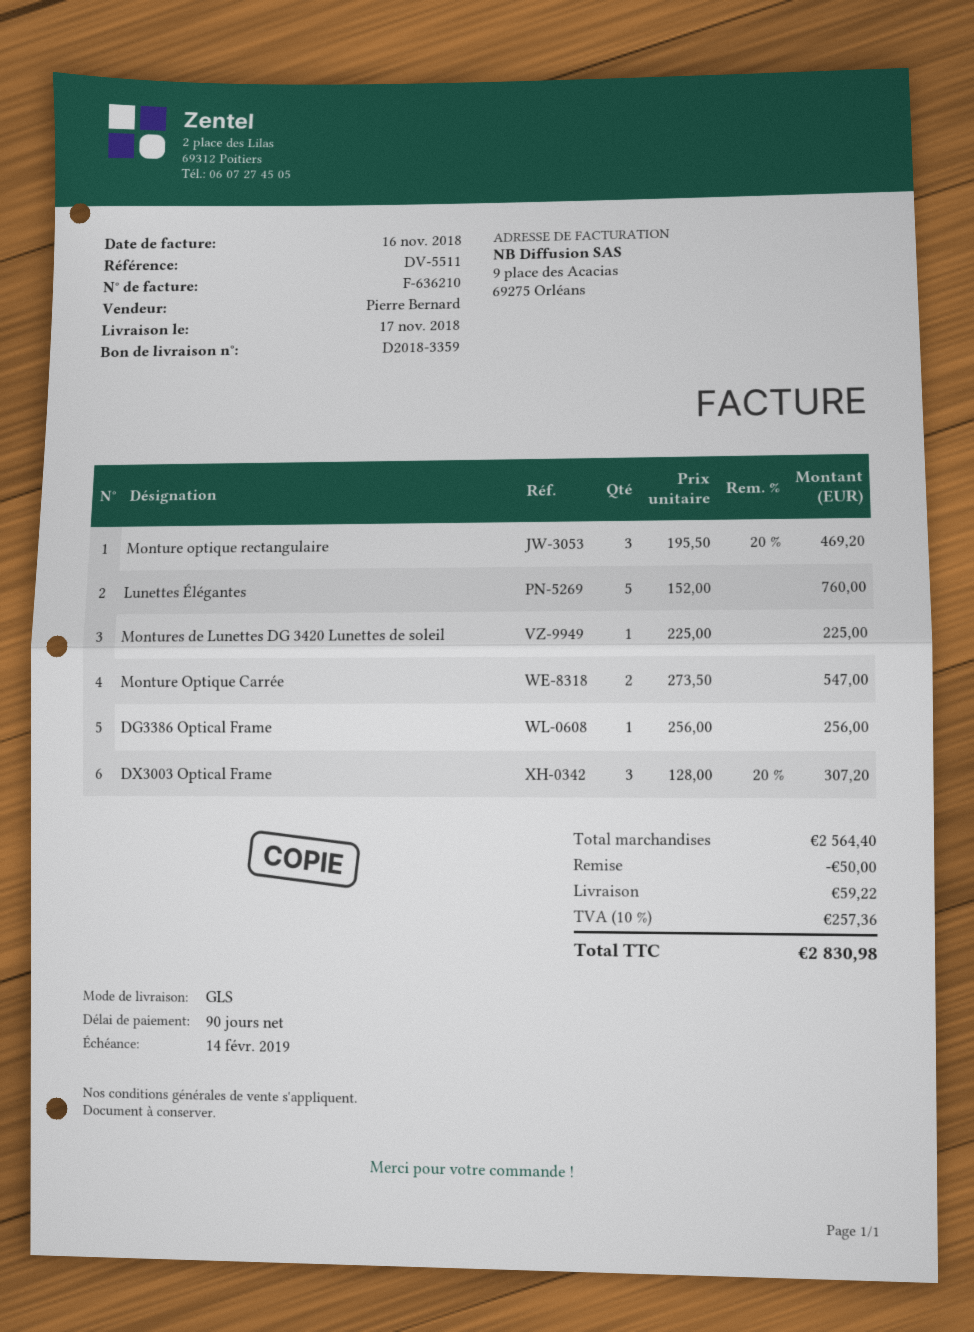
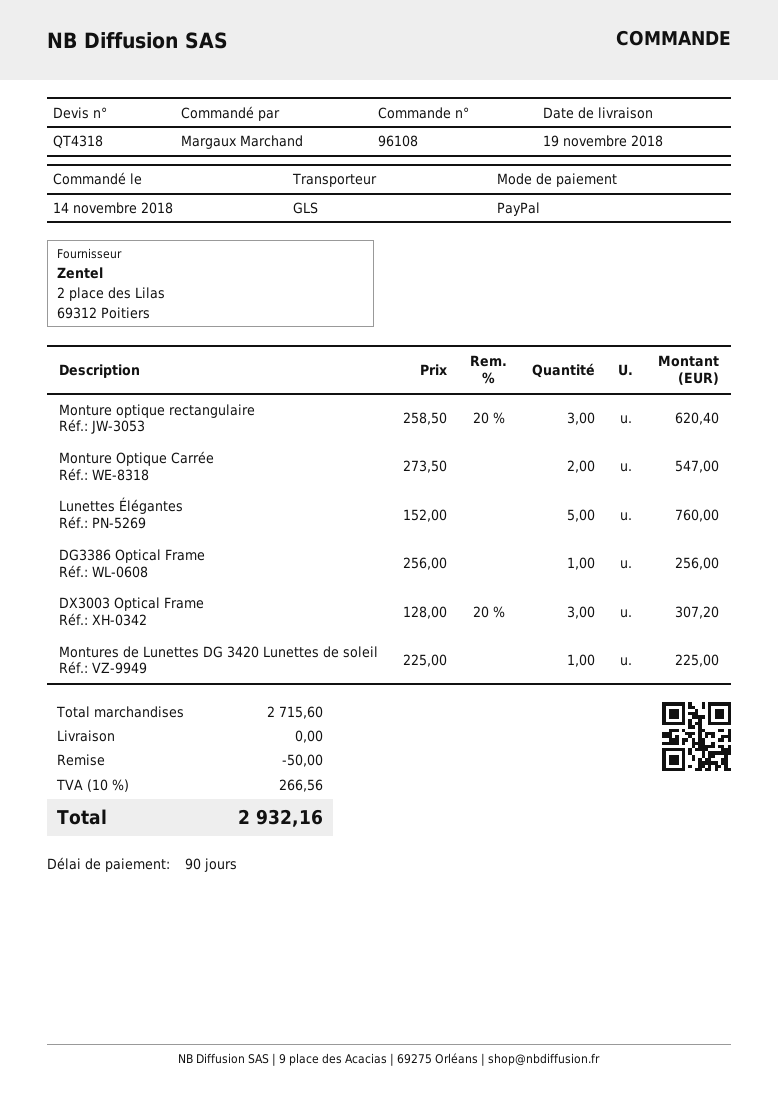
delivery date: 2018-11-17 -> 2018-11-19
Monture optique rectangulaire: 3 x 195.50 - 20% = 469.20 -> 3 x 258.50 - 20% = 620.40
subtotal: 2564.40 -> 2715.60
shipping: 59.22 -> 0.00
tax: 10% = 257.36 -> 10% = 266.56
total: 2830.98 -> 2932.16

